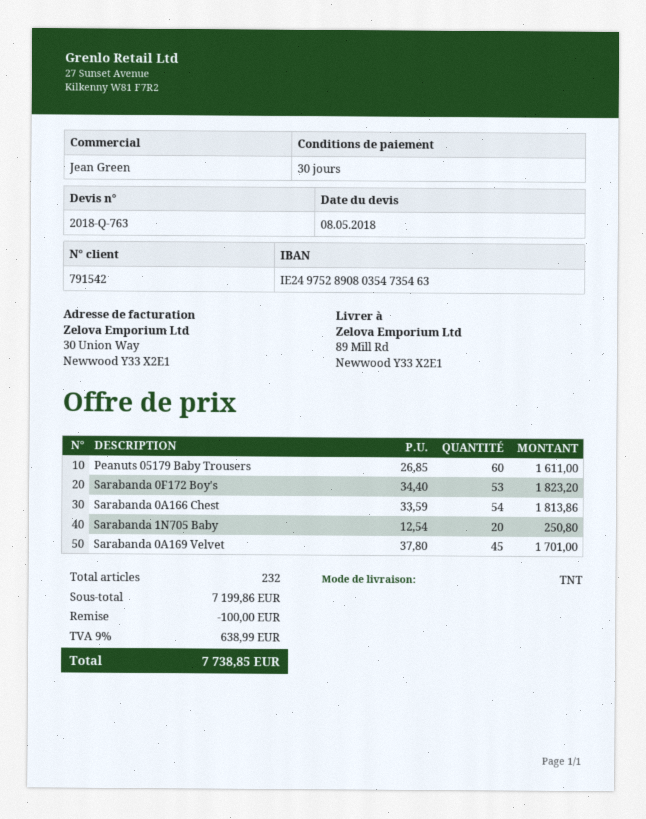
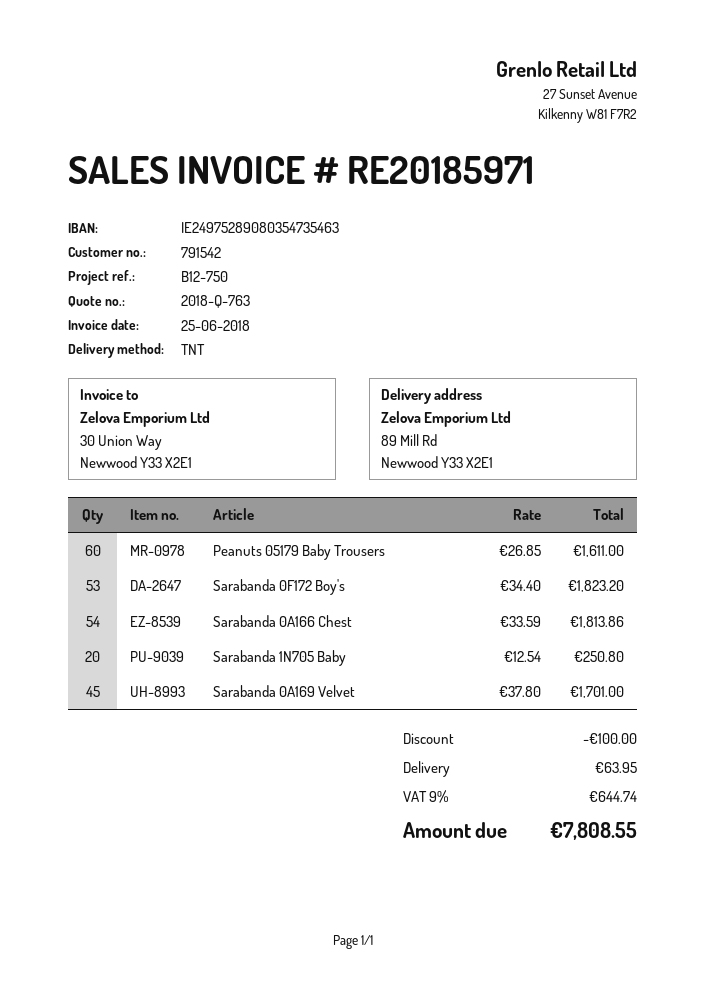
shipping: none -> 63.95
tax: 9% = 638.99 -> 9% = 644.74
total: 7738.85 -> 7808.55

